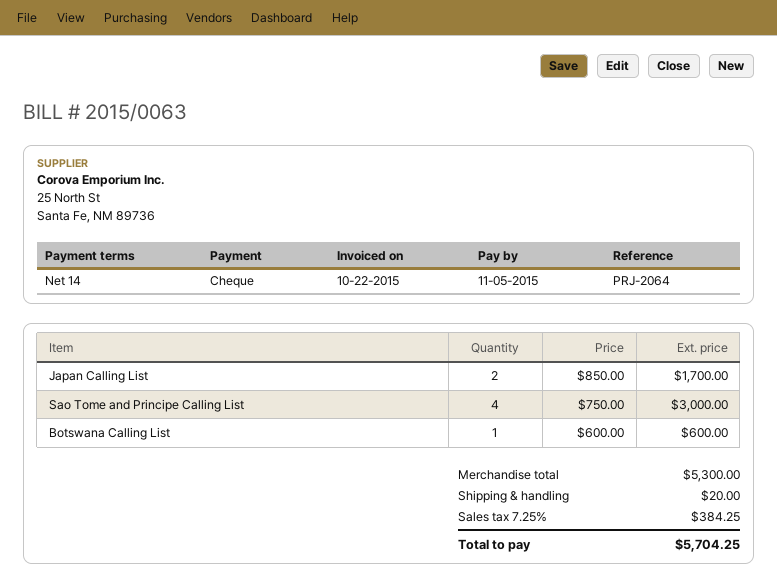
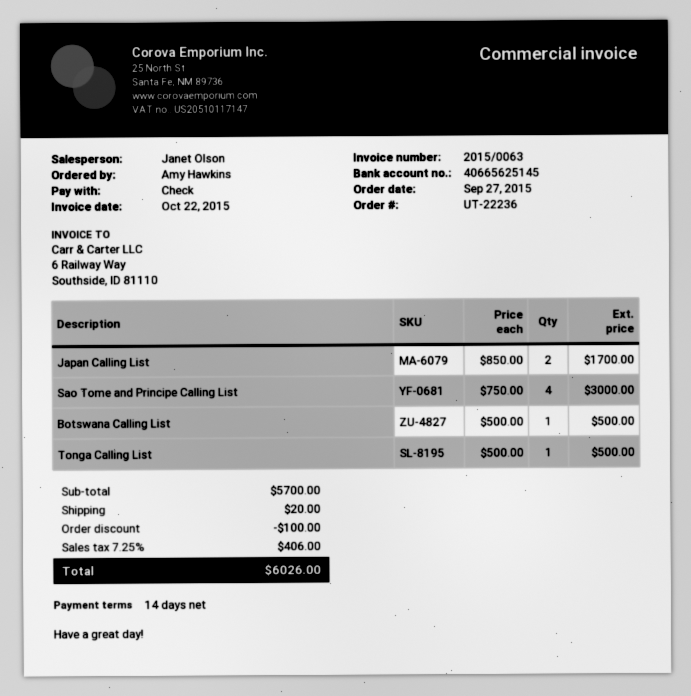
Botswana Calling List: 1 x 600.00 = 600.00 -> 1 x 500.00 = 500.00
Tonga Calling List: none -> 1 x 500.00 = 500.00
subtotal: 5300.00 -> 5700.00
discount: none -> 100.00
tax: 7.25% = 384.25 -> 7.25% = 406.00
total: 5704.25 -> 6026.00

